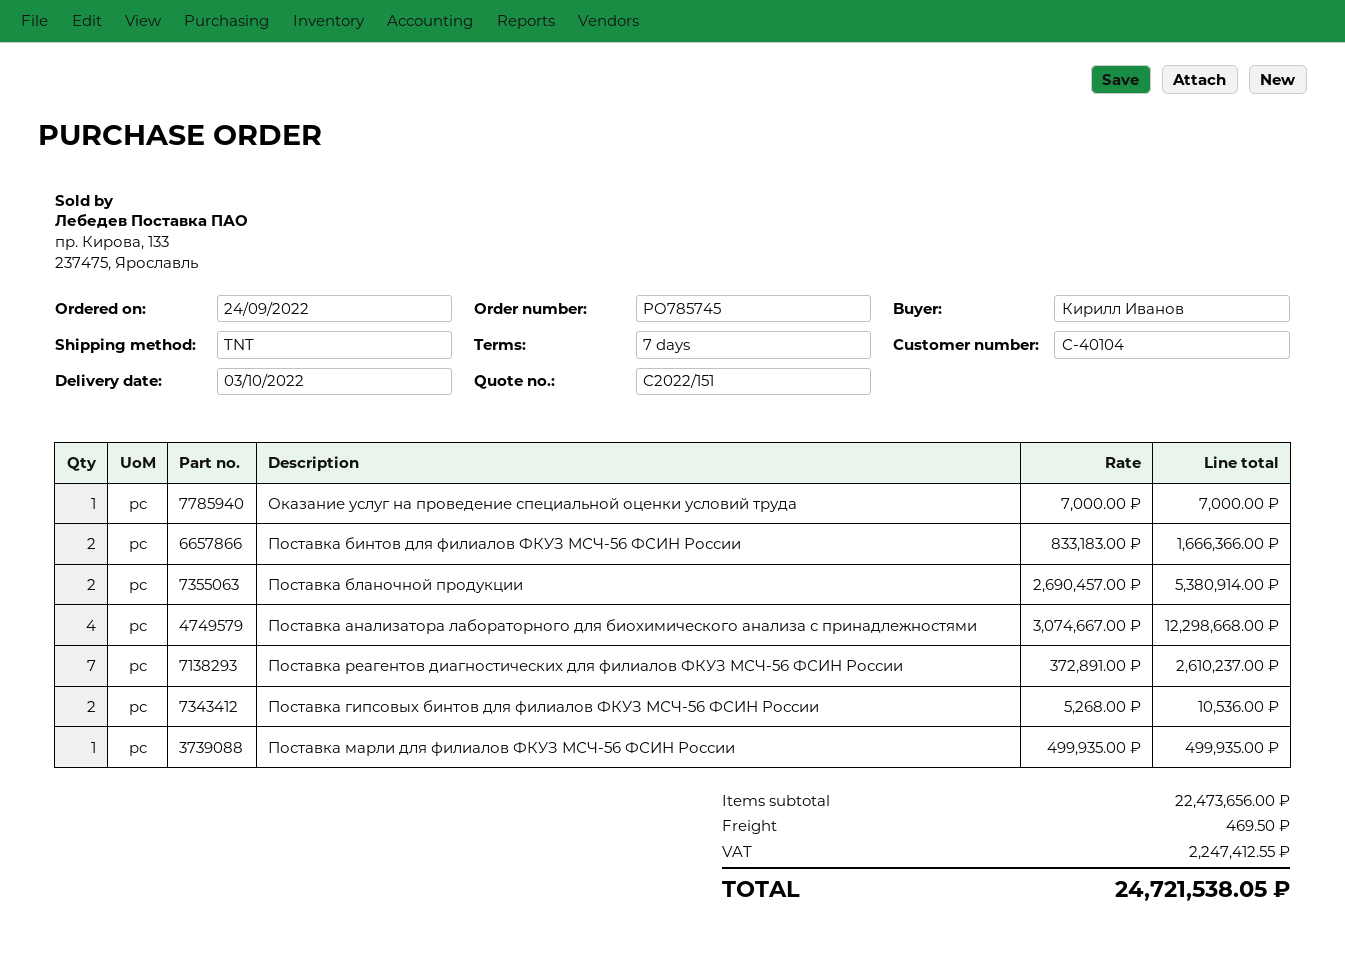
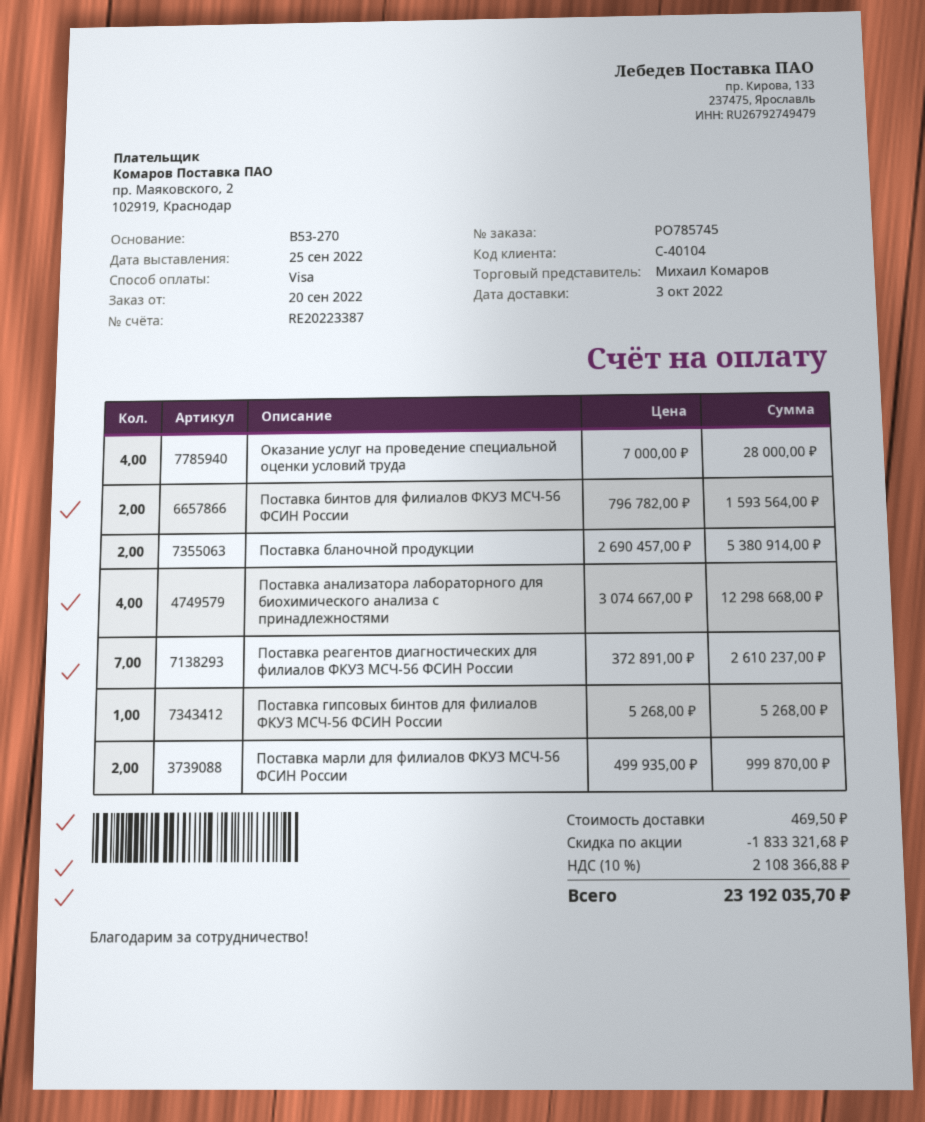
order date: 2022-09-24 -> 2022-09-20
Оказание услуг на проведение специальной оценки условий труда: 1 x 7000.00 = 7000.00 -> 4 x 7000.00 = 28000.00
Поставка бинтов для филиалов ФКУЗ МСЧ-56 ФСИН России: 2 x 833183.00 = 1666366.00 -> 2 x 796782.00 = 1593564.00
Поставка гипсовых бинтов для филиалов ФКУЗ МСЧ-56 ФСИН России: 2 x 5268.00 = 10536.00 -> 1 x 5268.00 = 5268.00
Поставка марли для филиалов ФКУЗ МСЧ-56 ФСИН России: 1 x 499935.00 = 499935.00 -> 2 x 499935.00 = 999870.00
discount: none -> 1833321.68
tax: 2247412.55 -> 2108366.88
total: 24721538.05 -> 23192035.70

